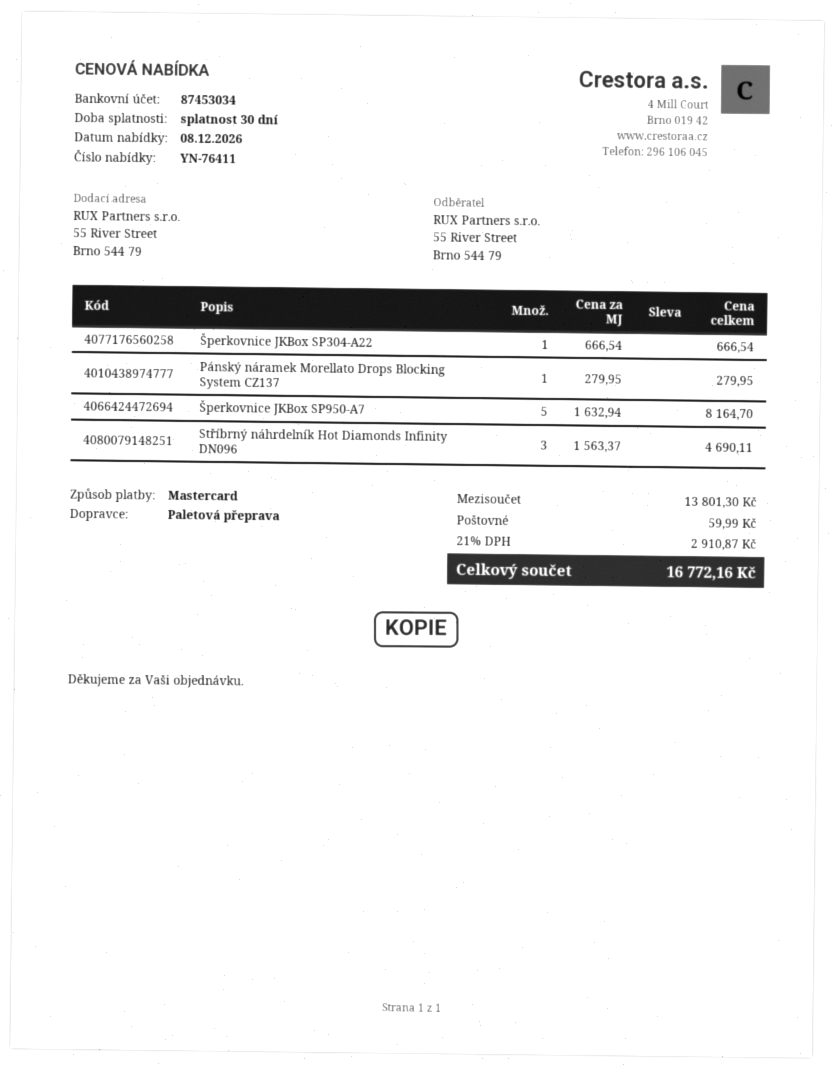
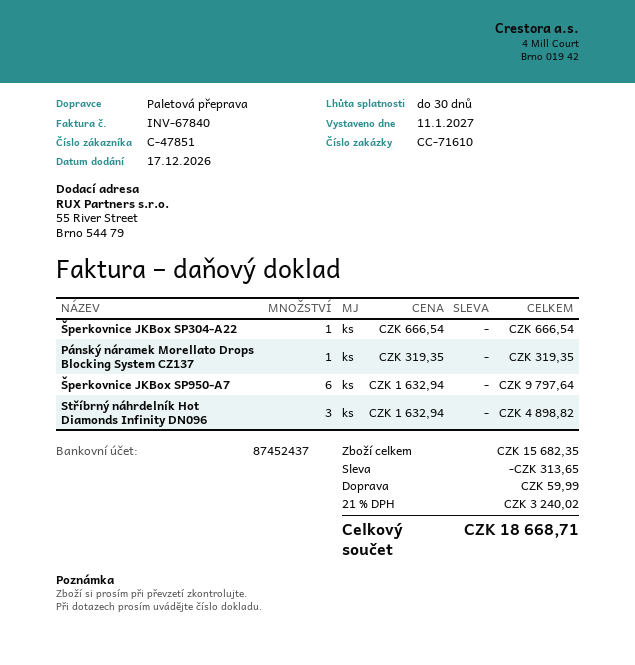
bank account: 87453034 -> 87452437
Pánský náramek Morellato Drops Blocking System CZ137: 1 x 279.95 = 279.95 -> 1 x 319.35 = 319.35
Šperkovnice JKBox SP950-A7: 5 x 1632.94 = 8164.70 -> 6 x 1632.94 = 9797.64
Stříbrný náhrdelník Hot Diamonds Infinity DN096: 3 x 1563.37 = 4690.11 -> 3 x 1632.94 = 4898.82
subtotal: 13801.30 -> 15682.35
discount: none -> 313.65
tax: 21% = 2910.87 -> 21% = 3240.02
total: 16772.16 -> 18668.71

